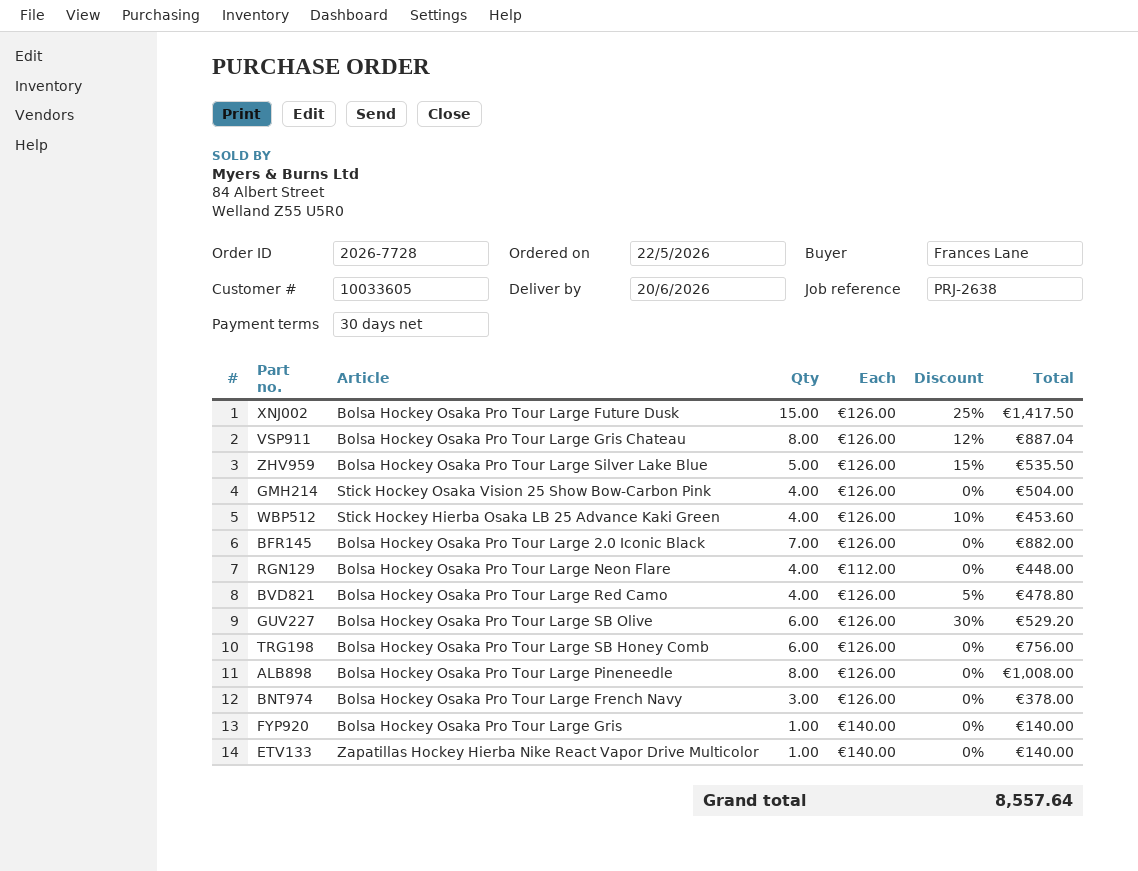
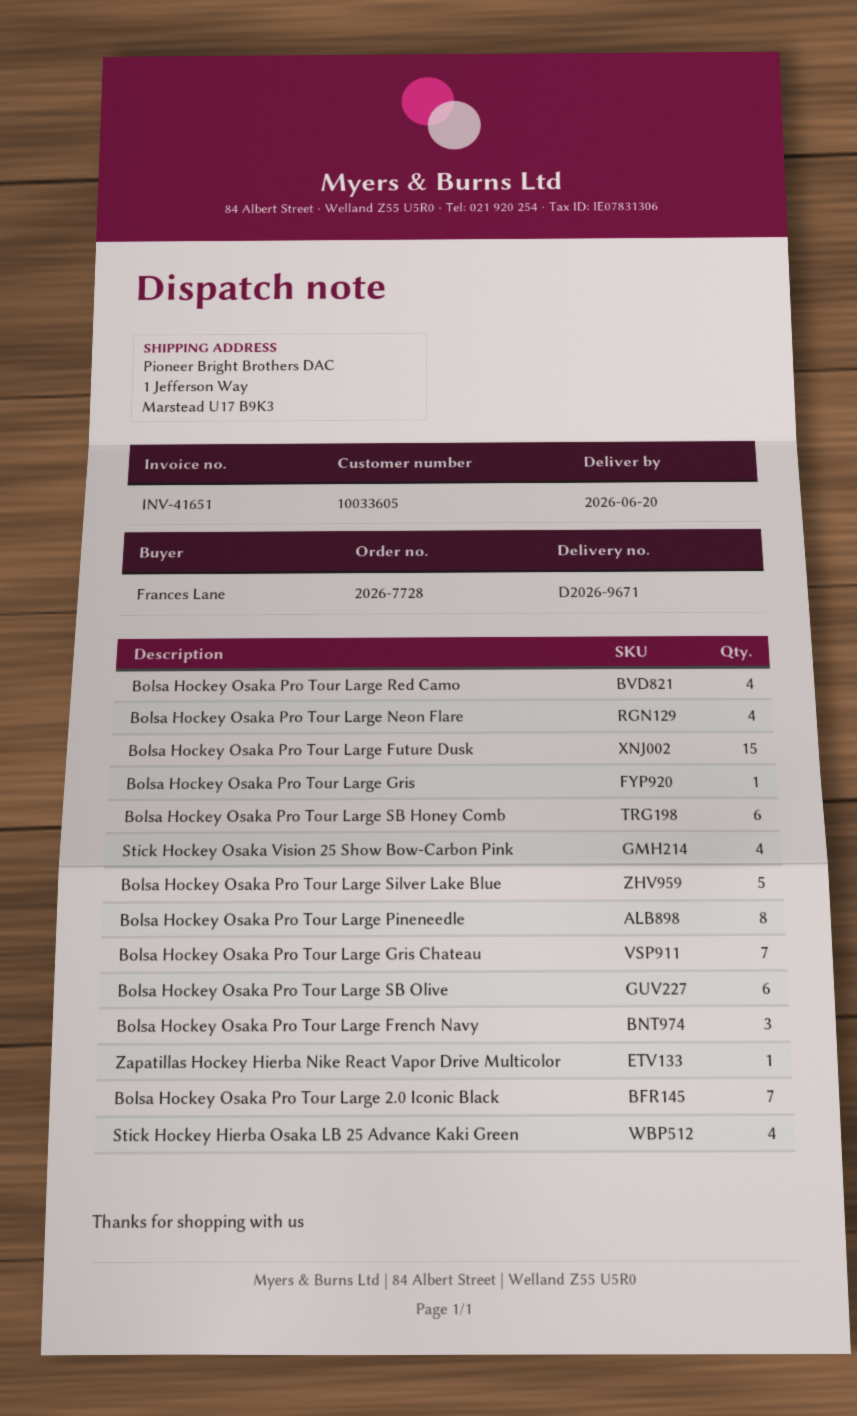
Bolsa Hockey Osaka Pro Tour Large Gris Chateau: 8 -> 7

